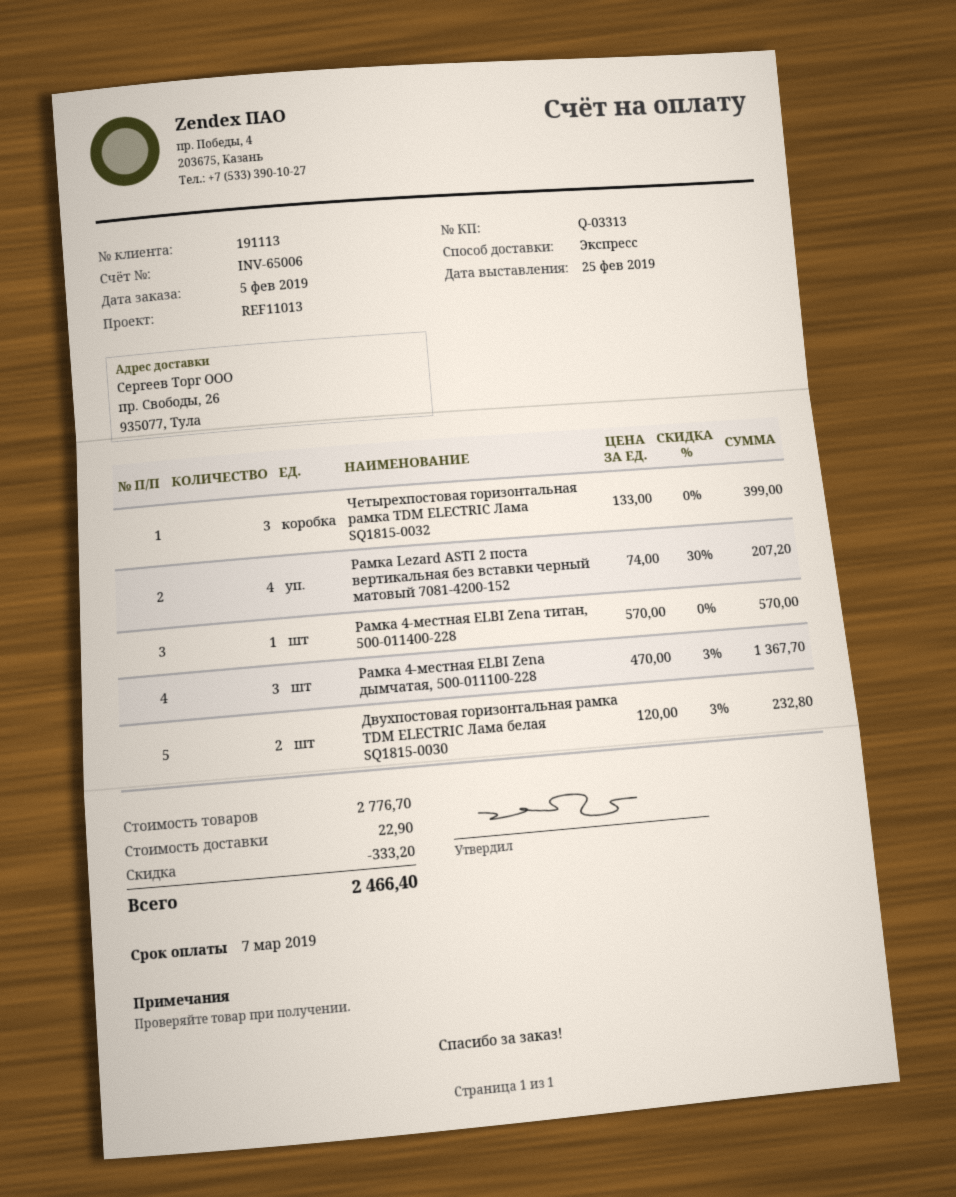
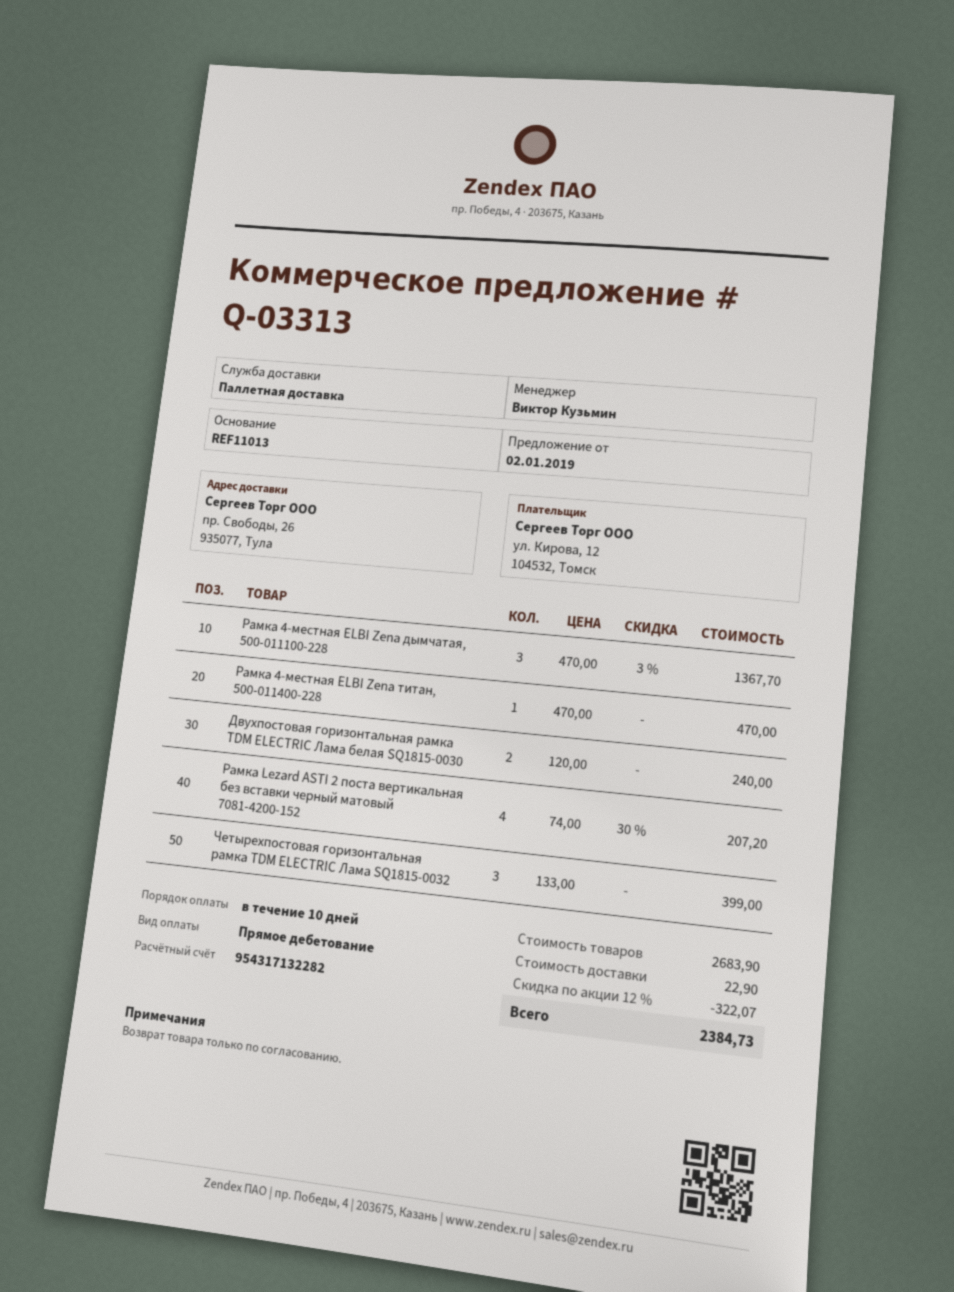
shipping method: express -> pallet freight
Рамка 4-местная ELBI Zena титан, 500-011400-228: 1 x 570.00 = 570.00 -> 1 x 470.00 = 470.00
Двухпостовая горизонтальная рамка TDM ELECTRIC Лама белая SQ1815-0030: 2 x 120.00 - 3% = 232.80 -> 2 x 120.00 = 240.00
subtotal: 2776.70 -> 2683.90
discount: 333.20 -> 322.07
total: 2466.40 -> 2384.73

